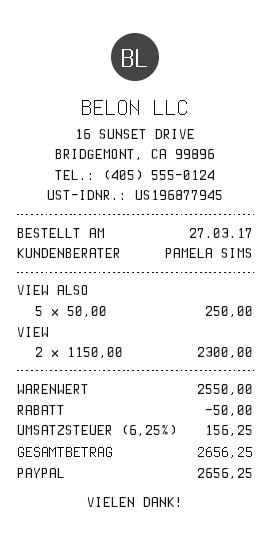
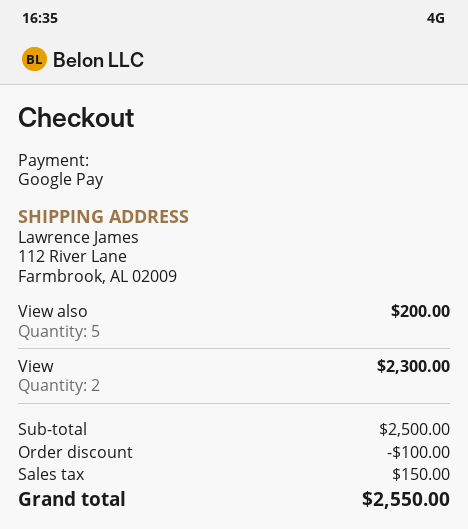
payment method: PayPal -> Google Pay
VIEW ALSO: 5 for 250.00 -> 5 for 200.00
subtotal: 2550.00 -> 2500.00
discount: 50.00 -> 100.00
tax: 156.25 -> 150.00
total: 2656.25 -> 2550.00

